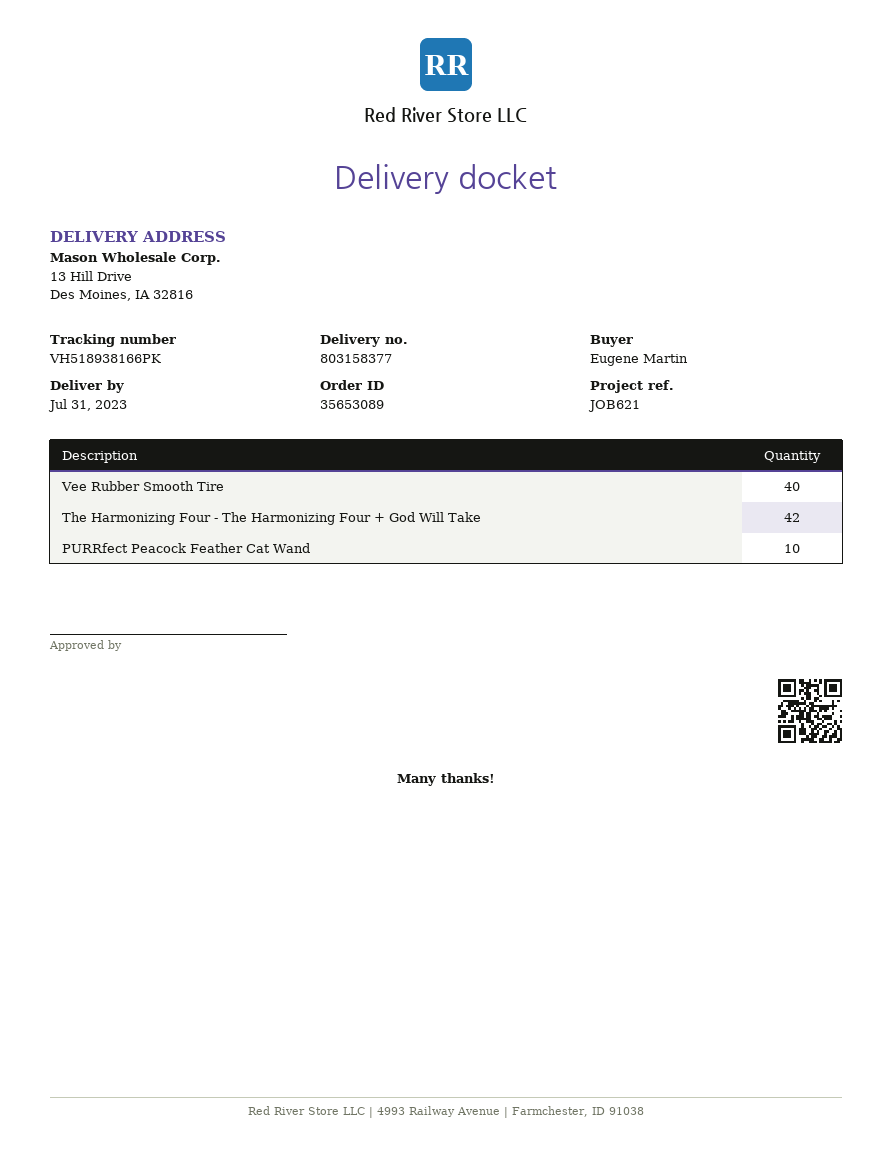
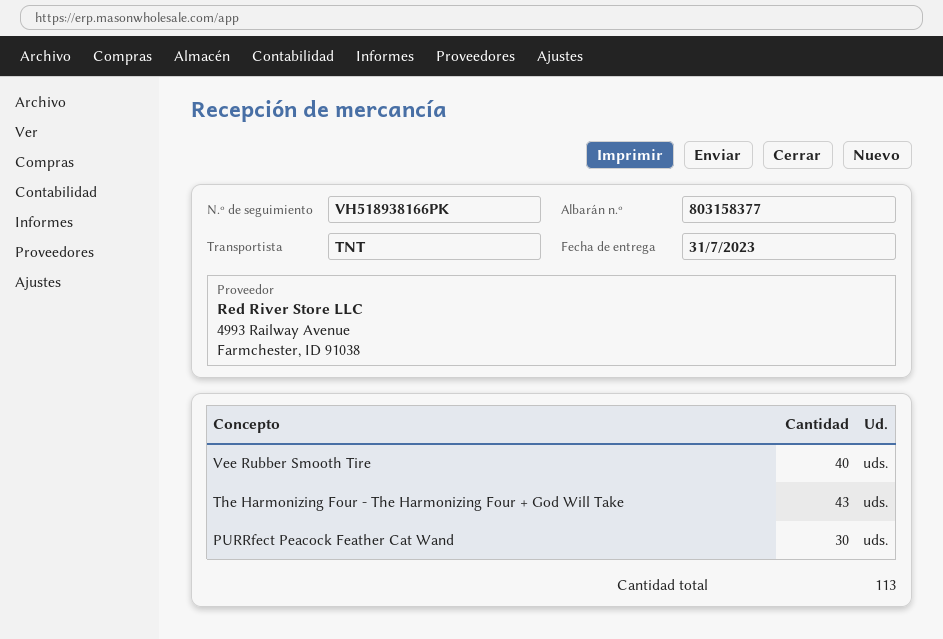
The Harmonizing Four - The Harmonizing Four + God Will Take: 42 -> 43
PURRfect Peacock Feather Cat Wand: 10 -> 30

